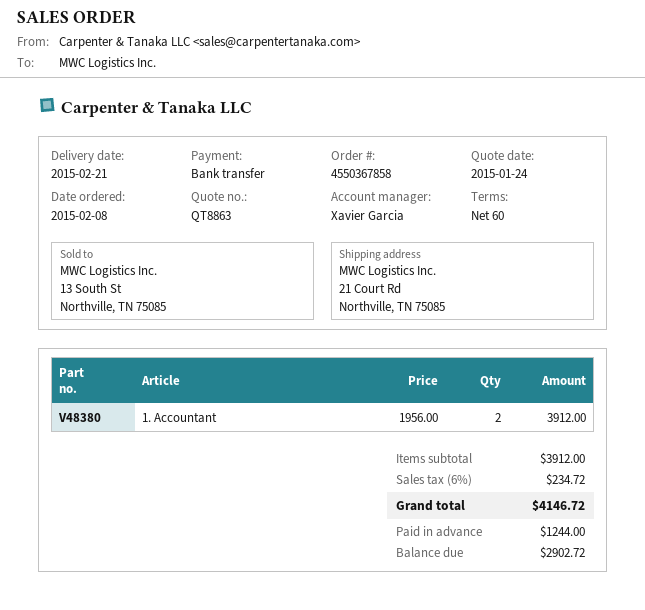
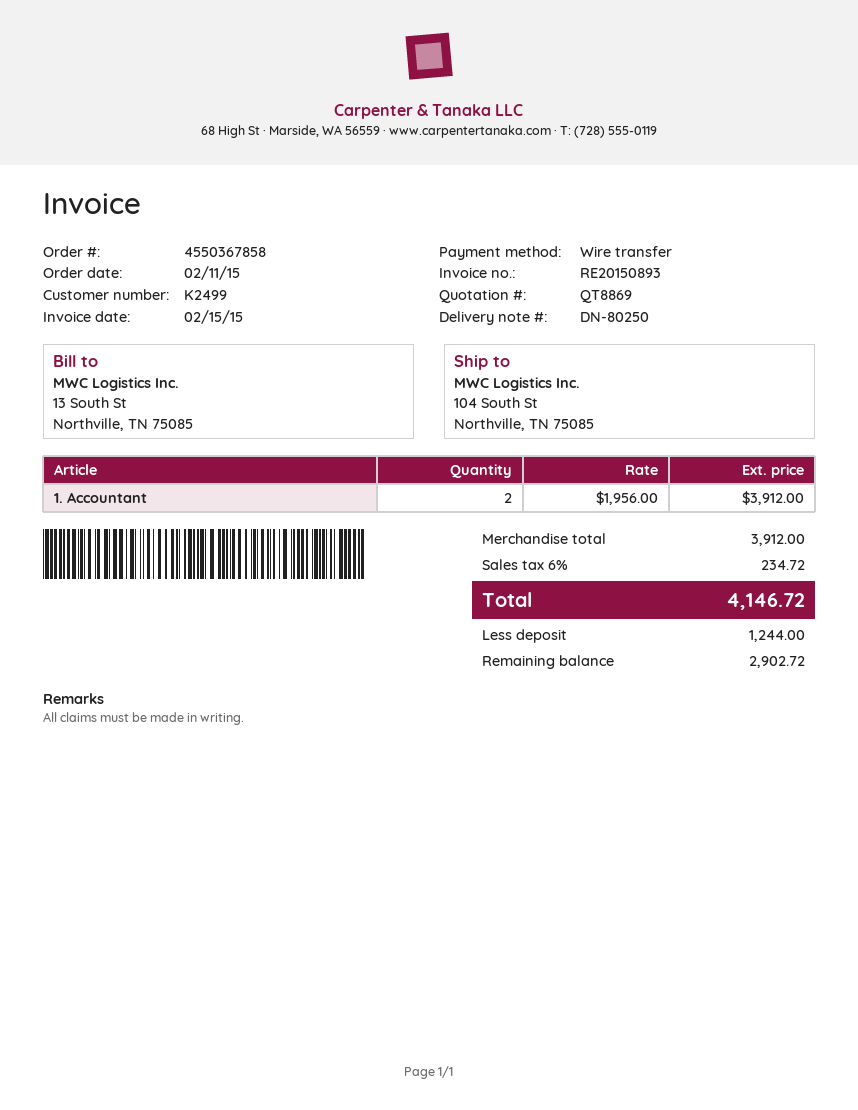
quote number: QT8863 -> QT8869
order date: 2015-02-08 -> 2015-02-11
ship to: 21 Court Rd, Northville, TN 75085 -> 104 South St, Northville, TN 75085

